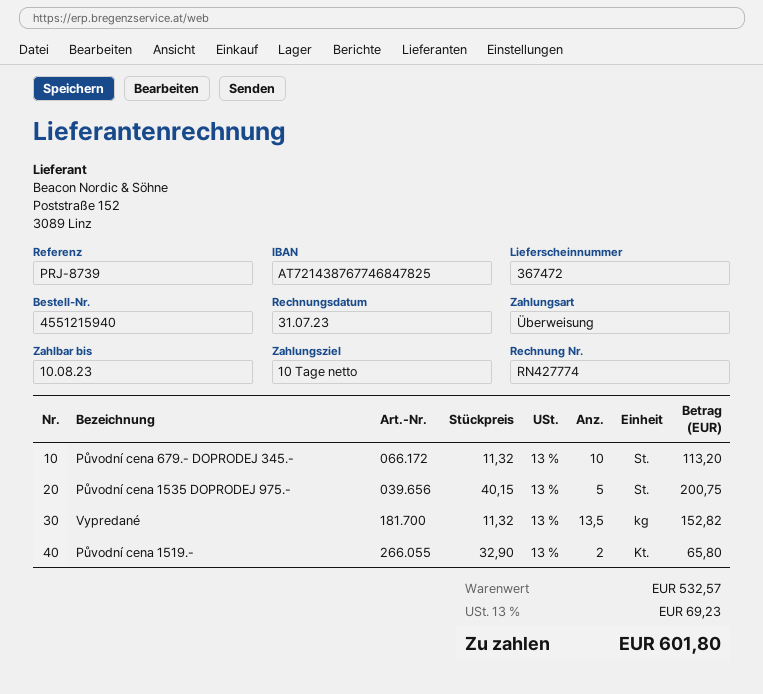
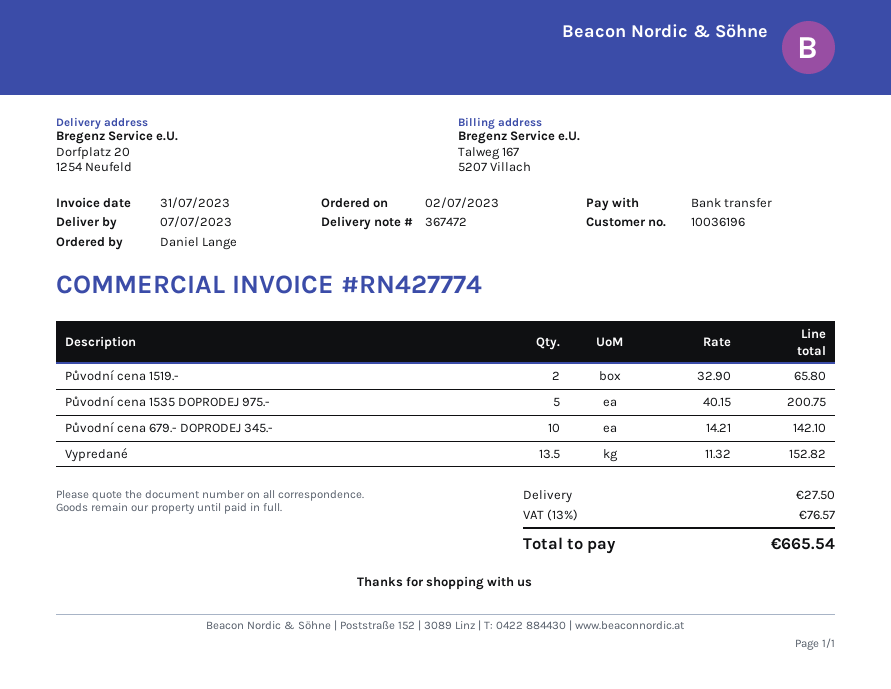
Původní cena 679.- DOPRODEJ 345.-: 10 x 11.32 = 113.20 -> 10 x 14.21 = 142.10
shipping: none -> 27.50
tax: 13% = 69.23 -> 13% = 76.57
total: 601.80 -> 665.54

